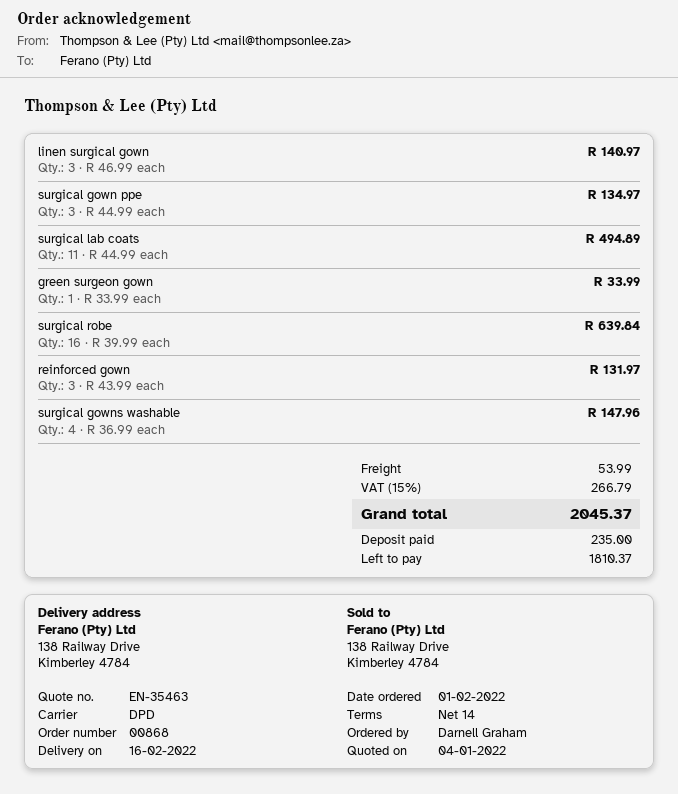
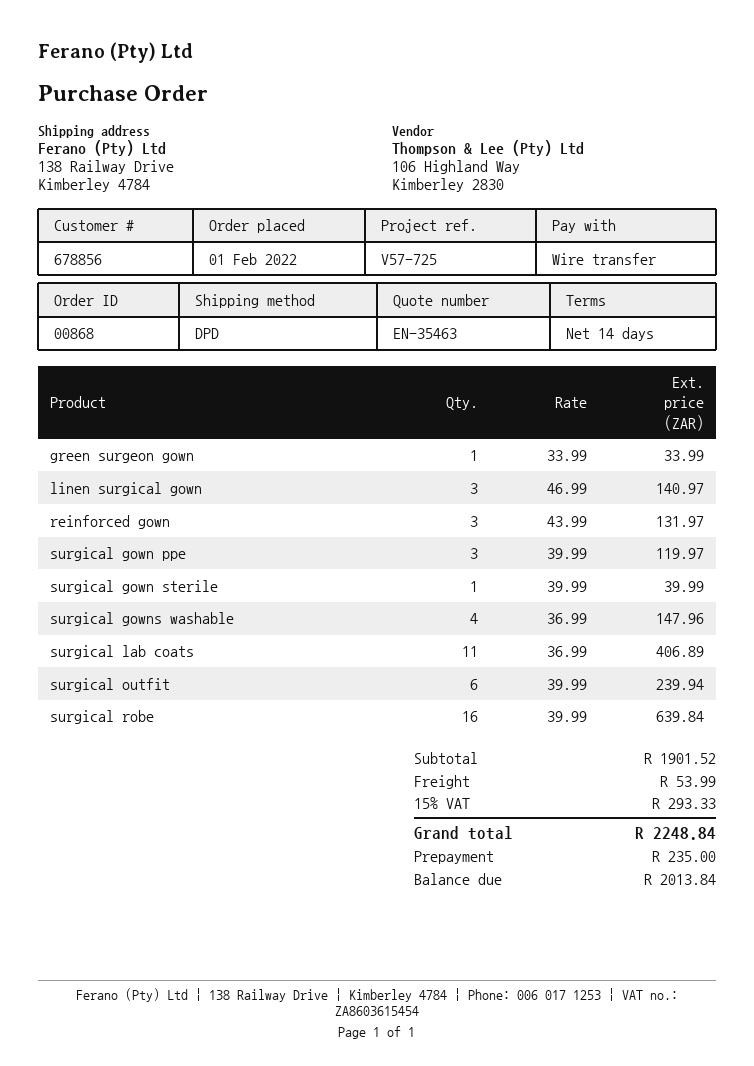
surgical gown ppe: 3 x 44.99 = 134.97 -> 3 x 39.99 = 119.97
surgical lab coats: 11 x 44.99 = 494.89 -> 11 x 36.99 = 406.89
surgical gown sterile: none -> 1 x 39.99 = 39.99
surgical outfit: none -> 6 x 39.99 = 239.94
tax: 15% = 266.79 -> 15% = 293.33
total: 2045.37 -> 2248.84
balance: 1810.37 -> 2013.84

